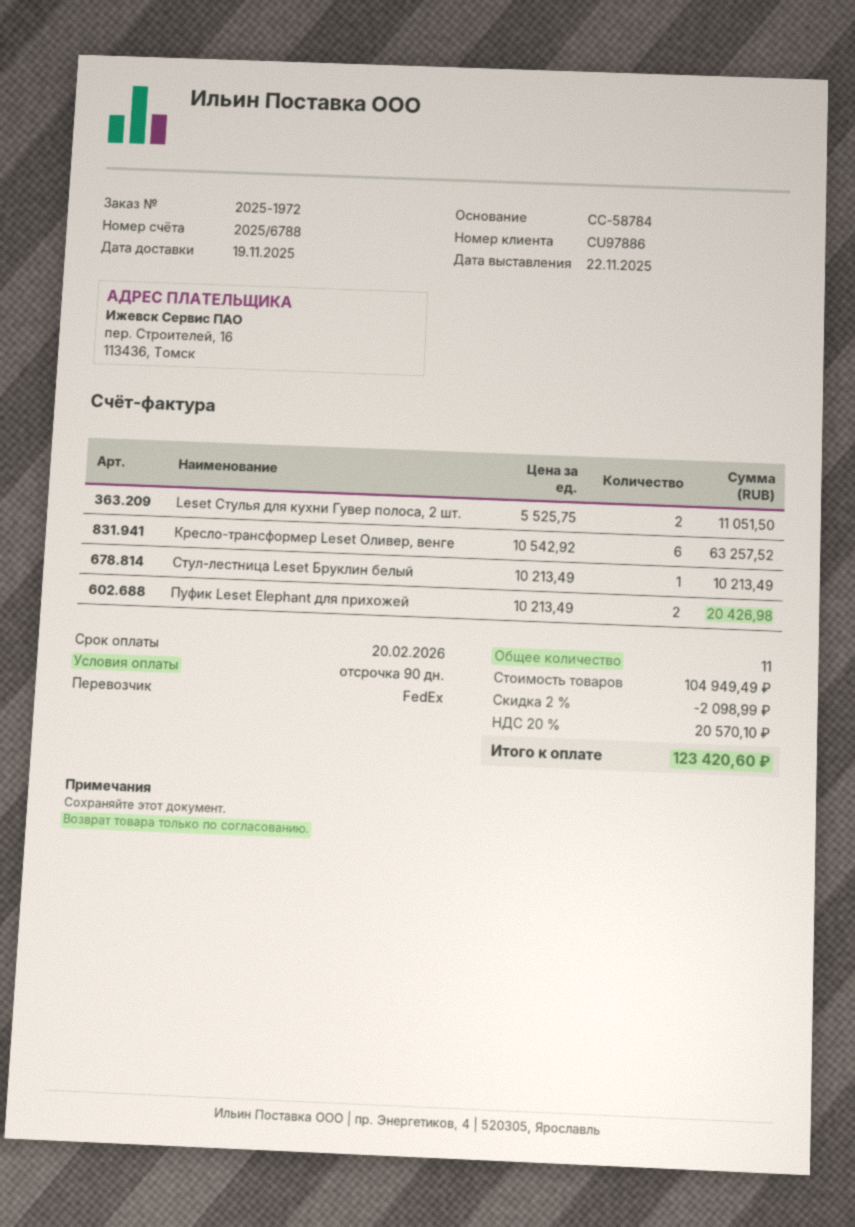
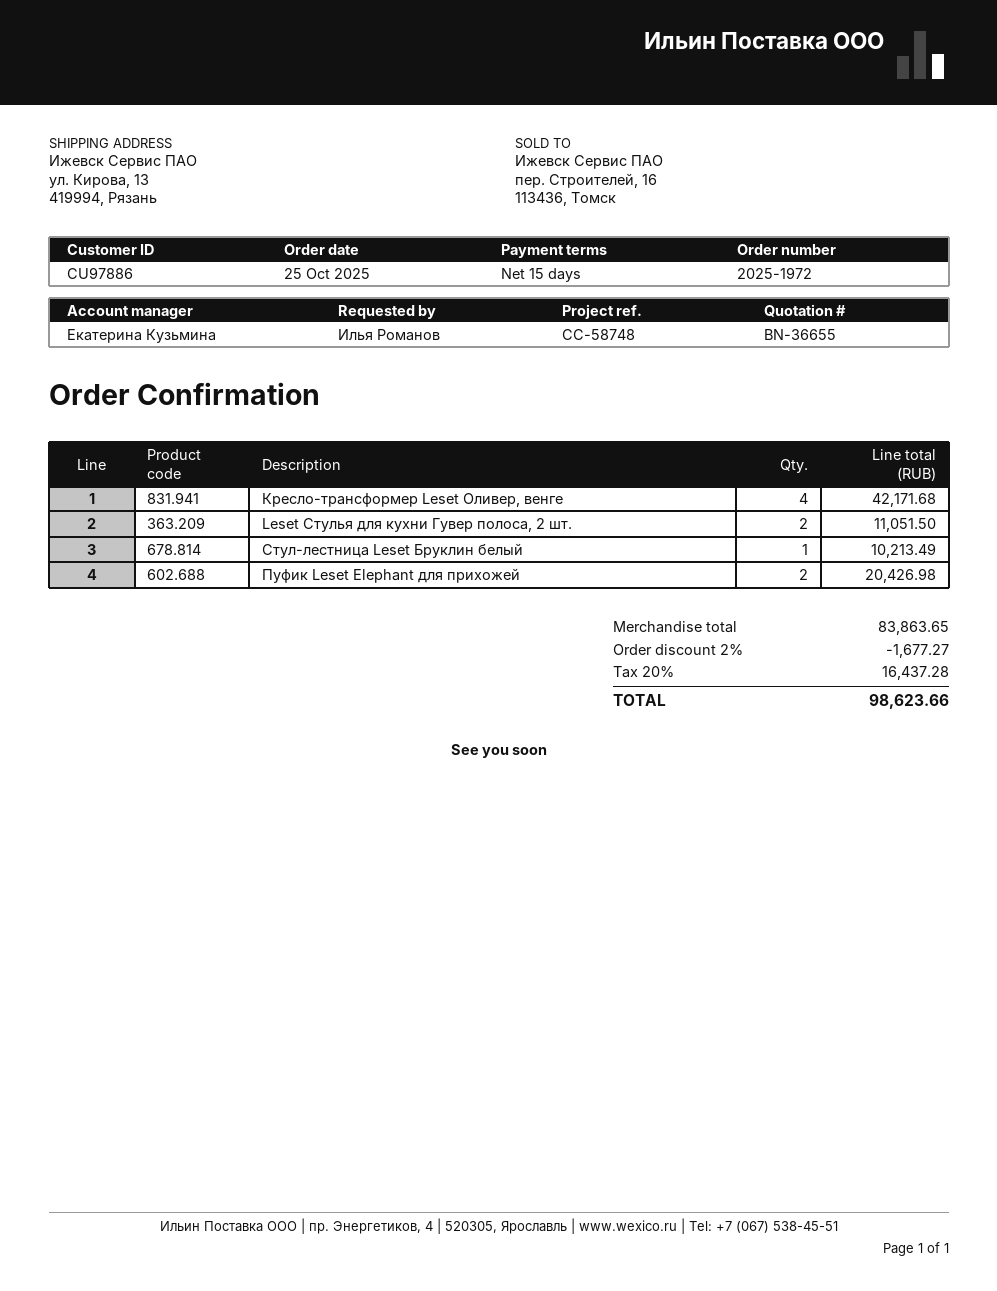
payment terms: 90 days -> 15 days
reference: CC-58784 -> CC-58748
Кресло-трансформер Leset Оливер, венге: 6 for 63257.52 -> 4 for 42171.68
subtotal: 104949.49 -> 83863.65
discount: 2% = 2098.99 -> 2% = 1677.27
tax: 20% = 20570.10 -> 20% = 16437.28
total: 123420.60 -> 98623.66

